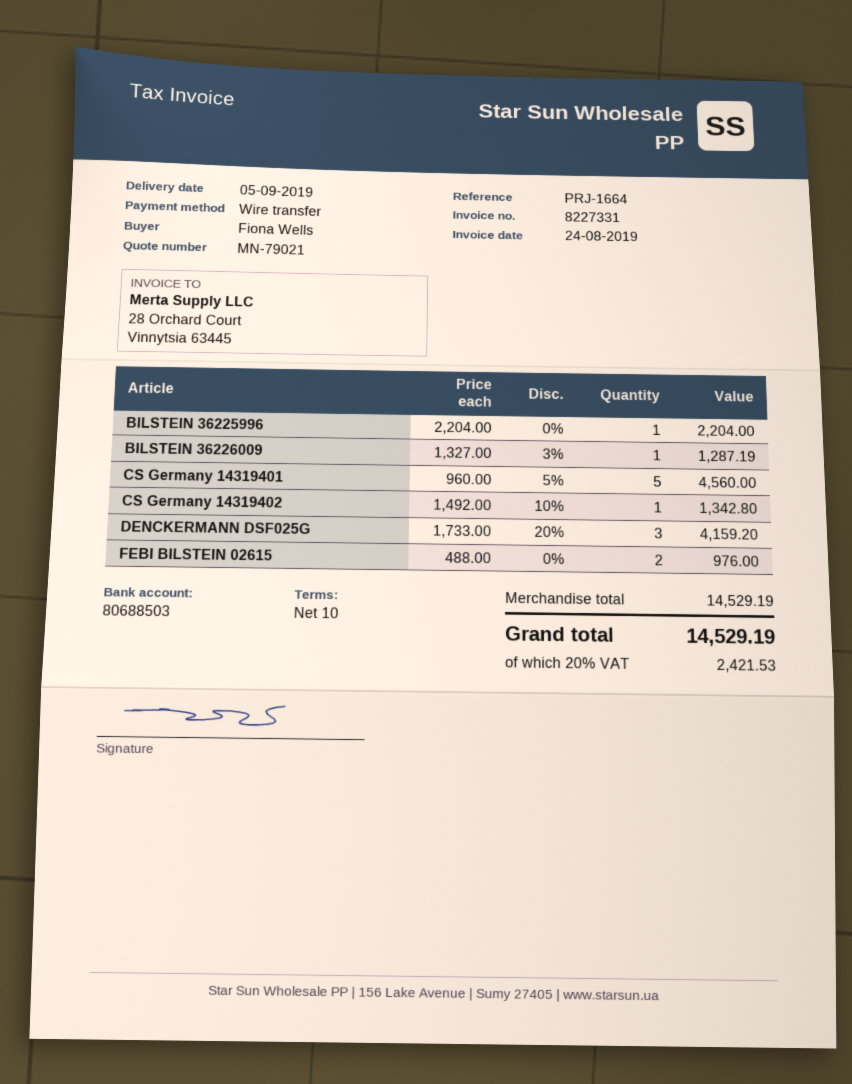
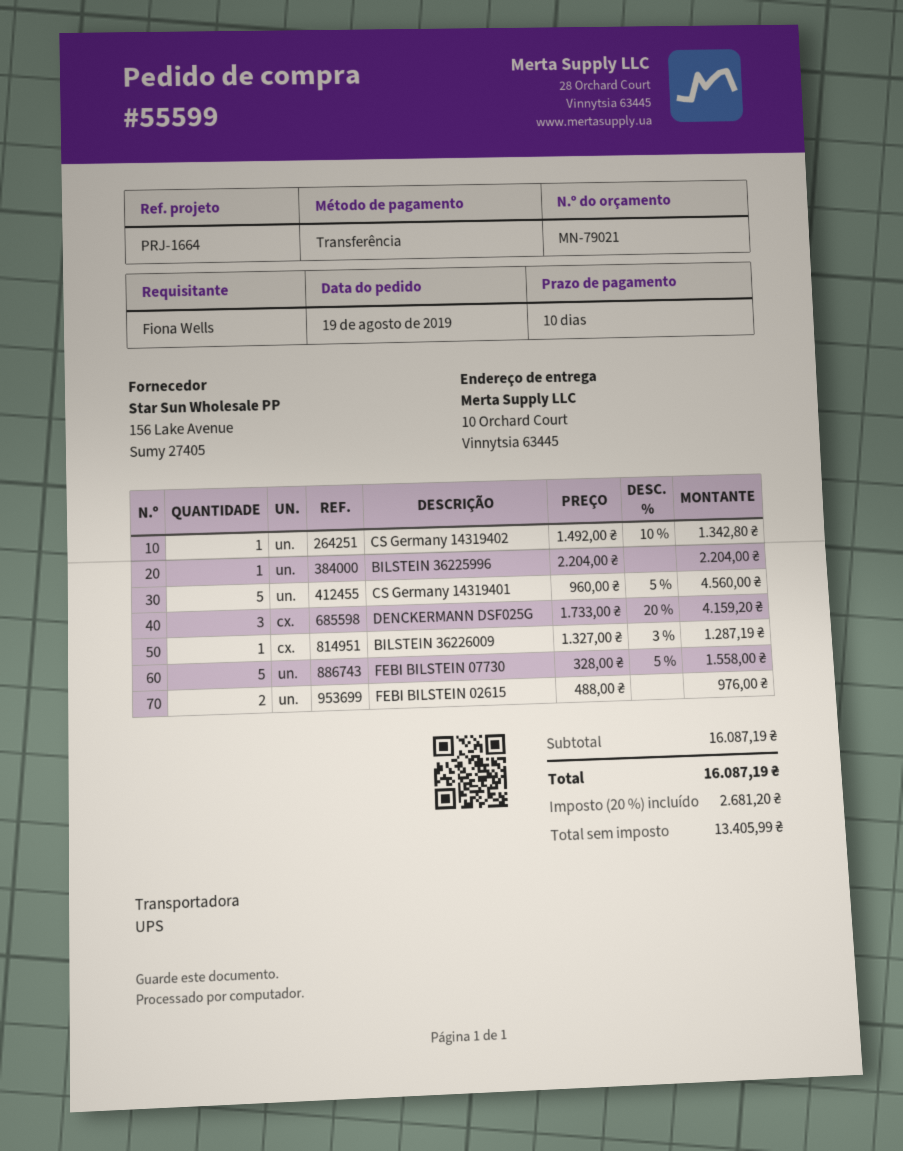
FEBI BILSTEIN 07730: none -> 5 x 328.00 - 5% = 1558.00
subtotal: 14529.19 -> 16087.19
tax: 20% = 2421.53 -> 20% = 2681.20
total: 14529.19 -> 16087.19

